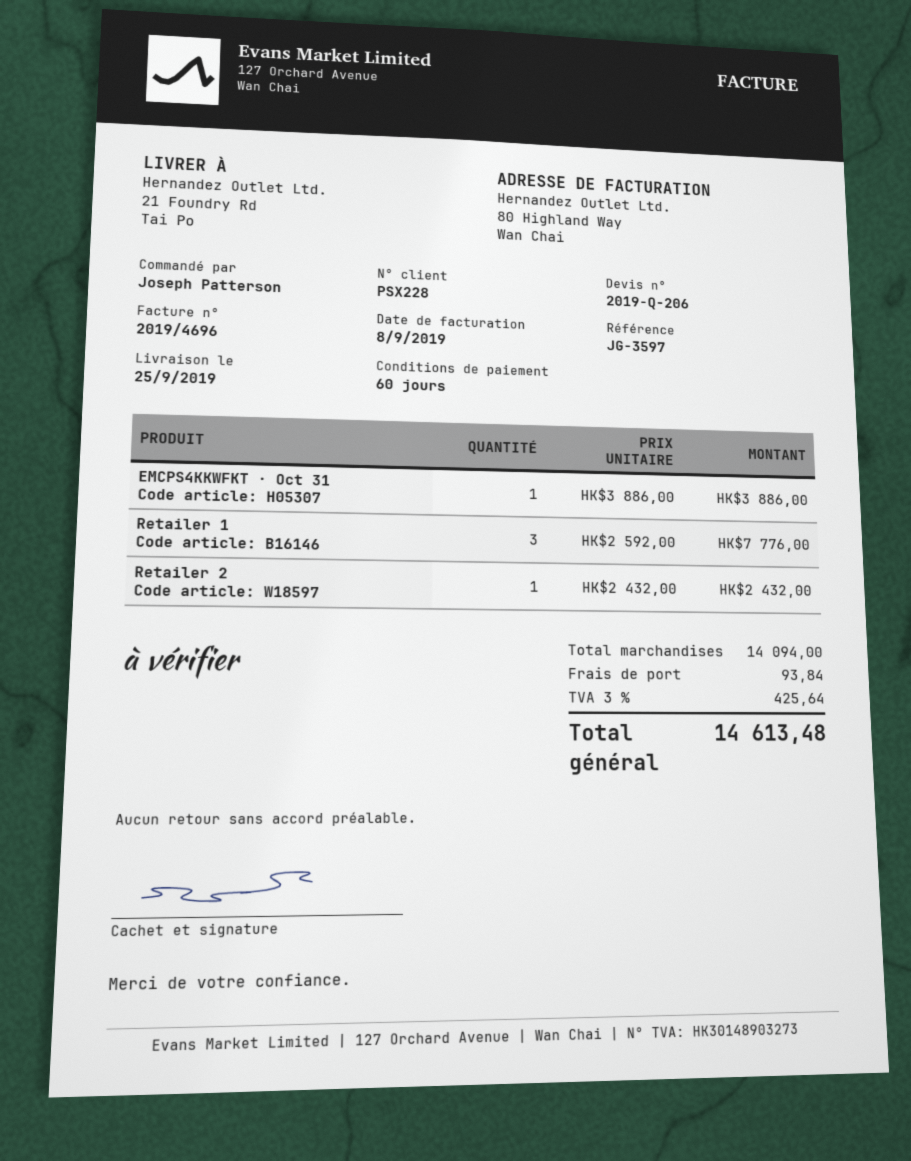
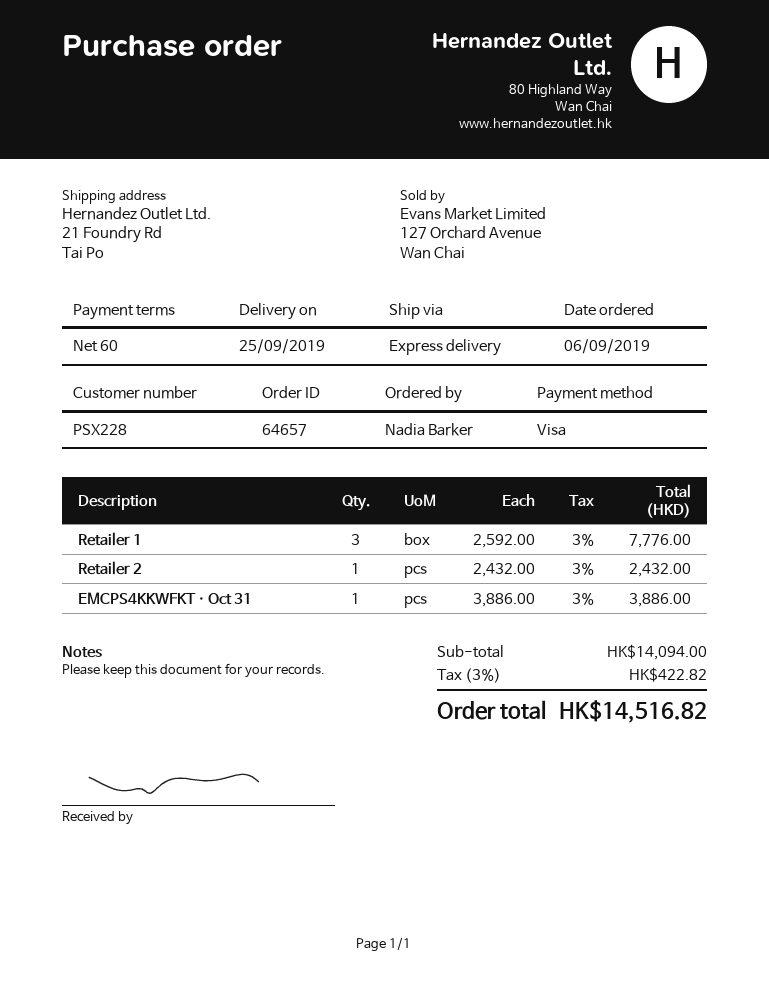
ordered by: Joseph Patterson -> Nadia Barker
shipping: 93.84 -> none
tax: 3% = 425.64 -> 3% = 422.82
total: 14613.48 -> 14516.82

